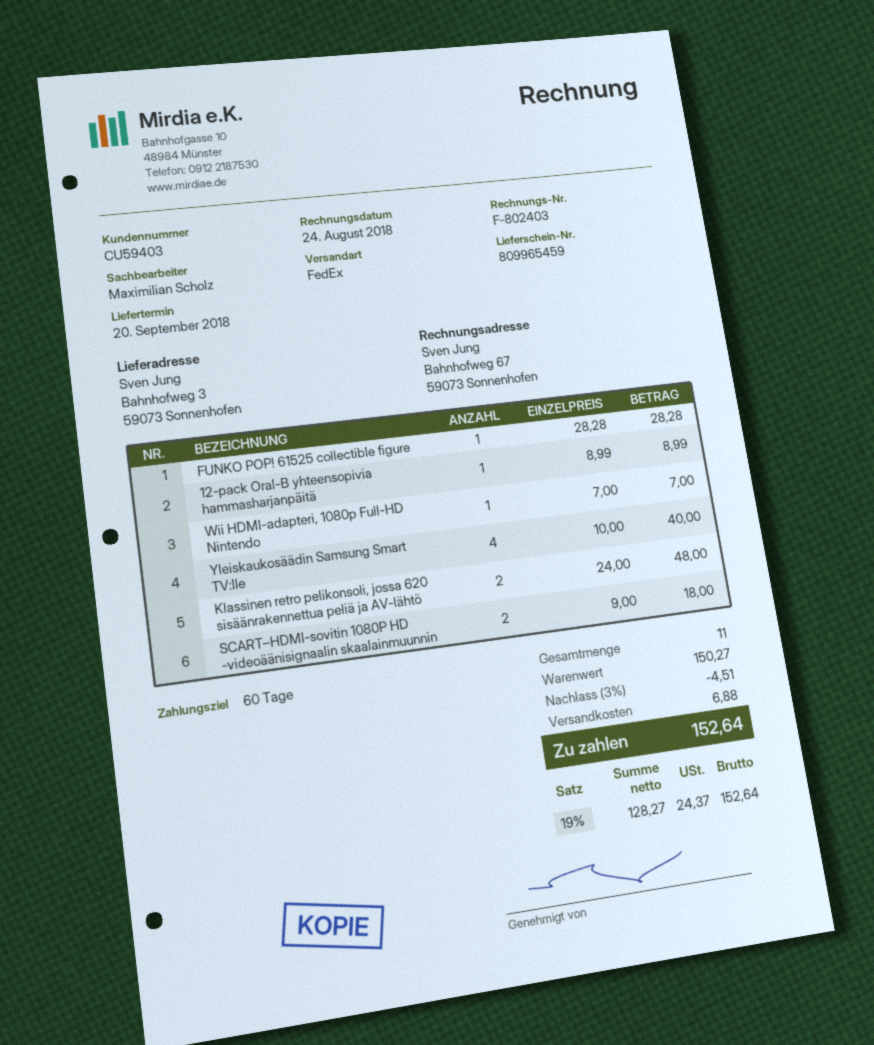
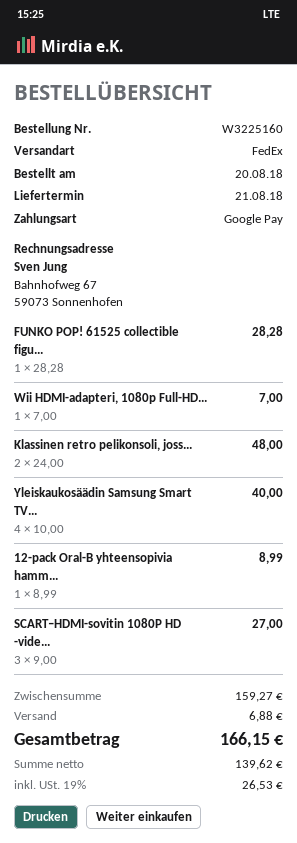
delivery date: 2018-09-20 -> 2018-08-21
SCART–HDMI-sovitin 1080P HD -videoäänisignaalin skaalainmuunnin: 2 x 9.00 = 18.00 -> 3 x 9.00 = 27.00
subtotal: 150.27 -> 159.27
discount: 3% = 4.51 -> none
net: 128.27 -> 139.62
tax: 19% = 24.37 -> 19% = 26.53
total: 152.64 -> 166.15

